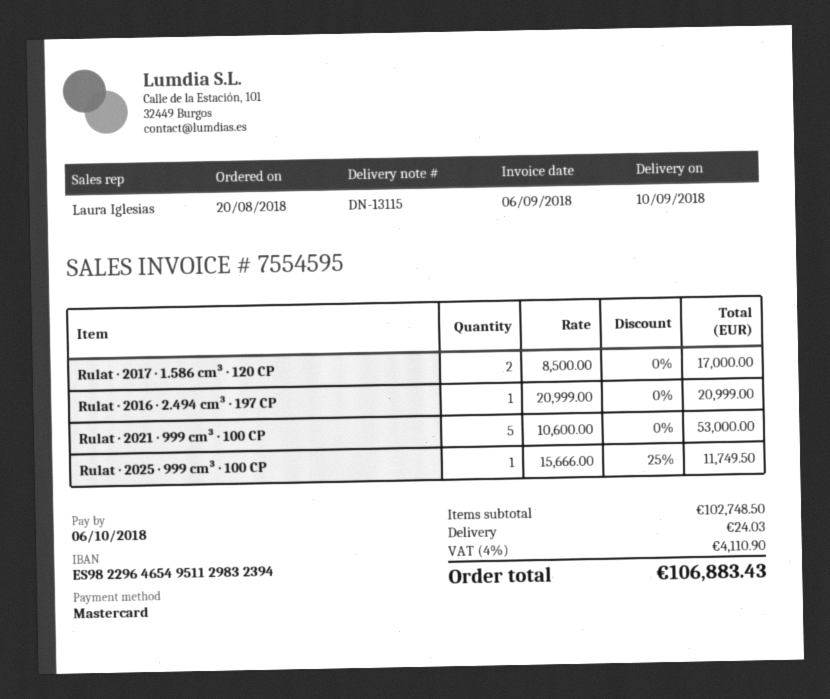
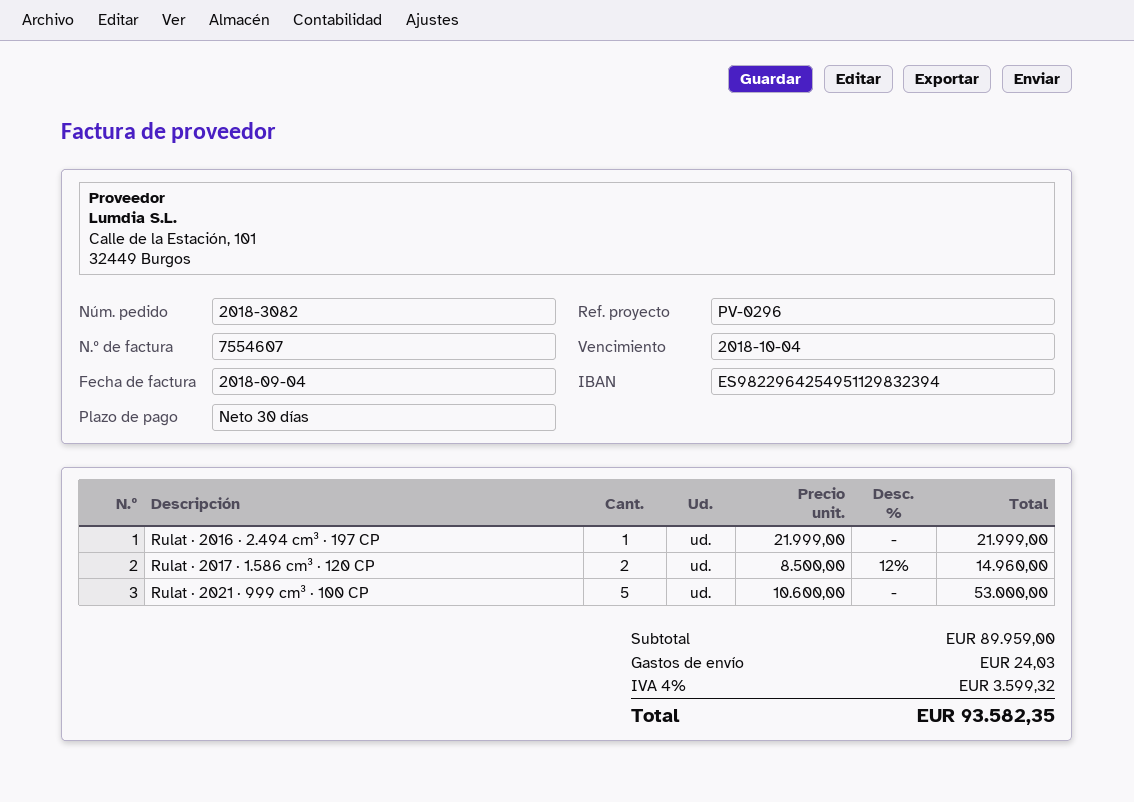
invoice number: 7554595 -> 7554607
invoice date: 2018-09-06 -> 2018-09-04
due date: 2018-10-06 -> 2018-10-04
bank account: ES9822964654951129832394 -> ES9822964254951129832394
Rulat · 2017 · 1.586 cm³ · 120 CP: 2 x 8500.00 = 17000.00 -> 2 x 8500.00 - 12% = 14960.00
Rulat · 2016 · 2.494 cm³ · 197 CP: 1 x 20999.00 = 20999.00 -> 1 x 21999.00 = 21999.00
Rulat · 2025 · 999 cm³ · 100 CP: 1 x 15666.00 - 25% = 11749.50 -> none
subtotal: 102748.50 -> 89959.00
tax: 4% = 4110.90 -> 4% = 3599.32
total: 106883.43 -> 93582.35

